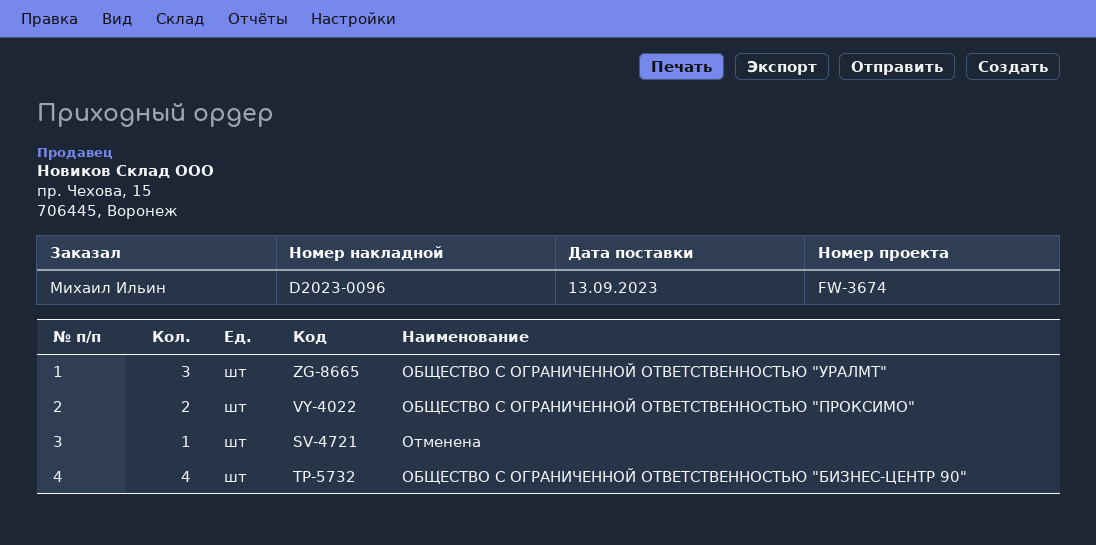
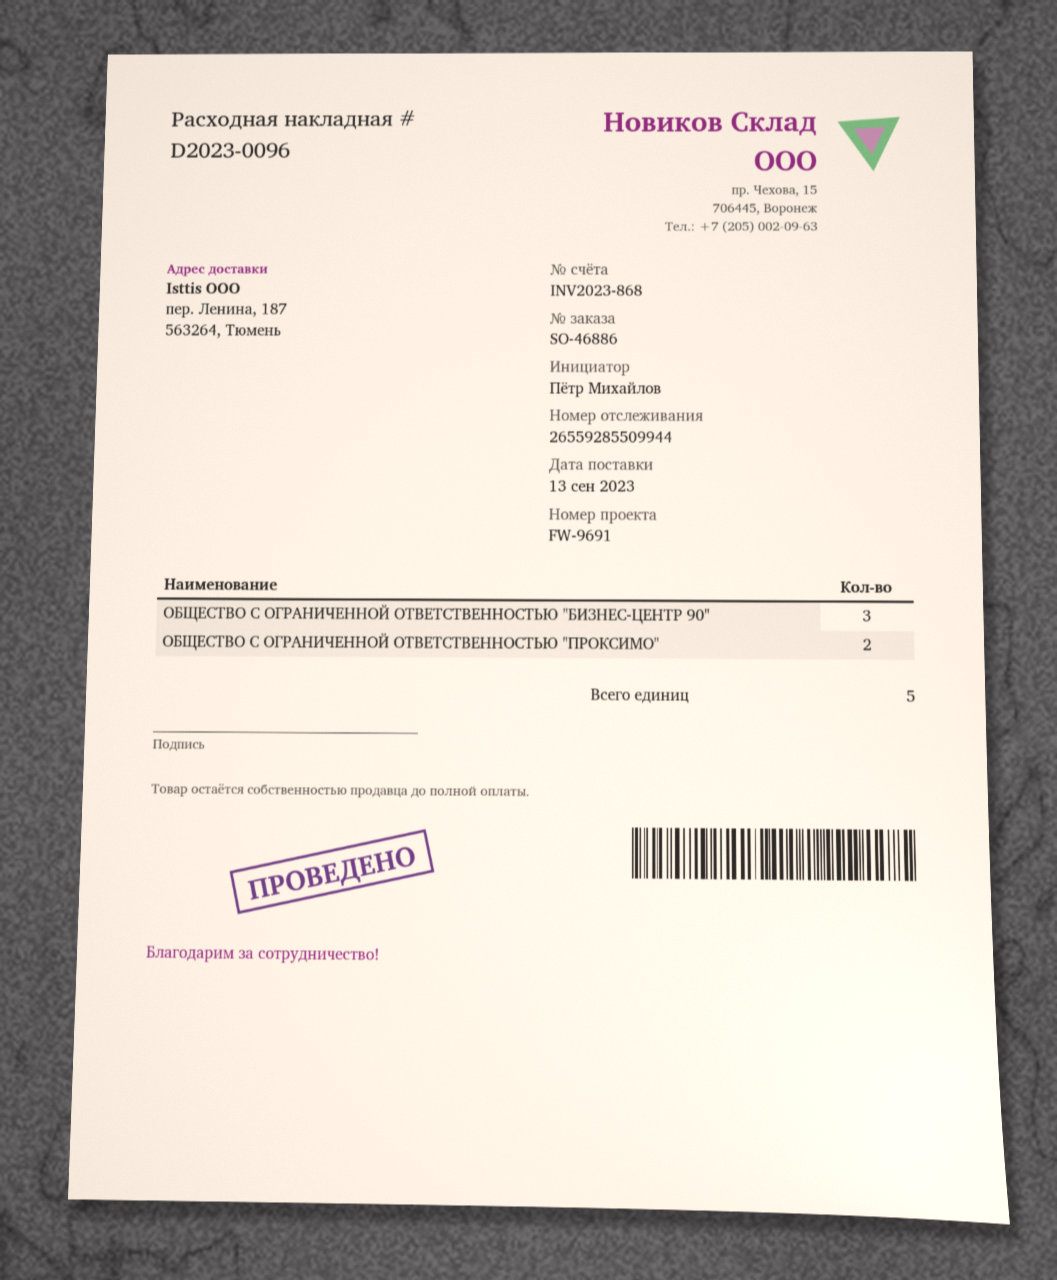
reference: FW-3674 -> FW-9691
ordered by: Михаил Ильин -> Пётр Михайлов
ОБЩЕСТВО С ОГРАНИЧЕННОЙ ОТВЕТСТВЕННОСТЬЮ "УРАЛМТ": 3 -> none
Отменена: 1 -> none
ОБЩЕСТВО С ОГРАНИЧЕННОЙ ОТВЕТСТВЕННОСТЬЮ "БИЗНЕС-ЦЕНТР 90": 4 -> 3

